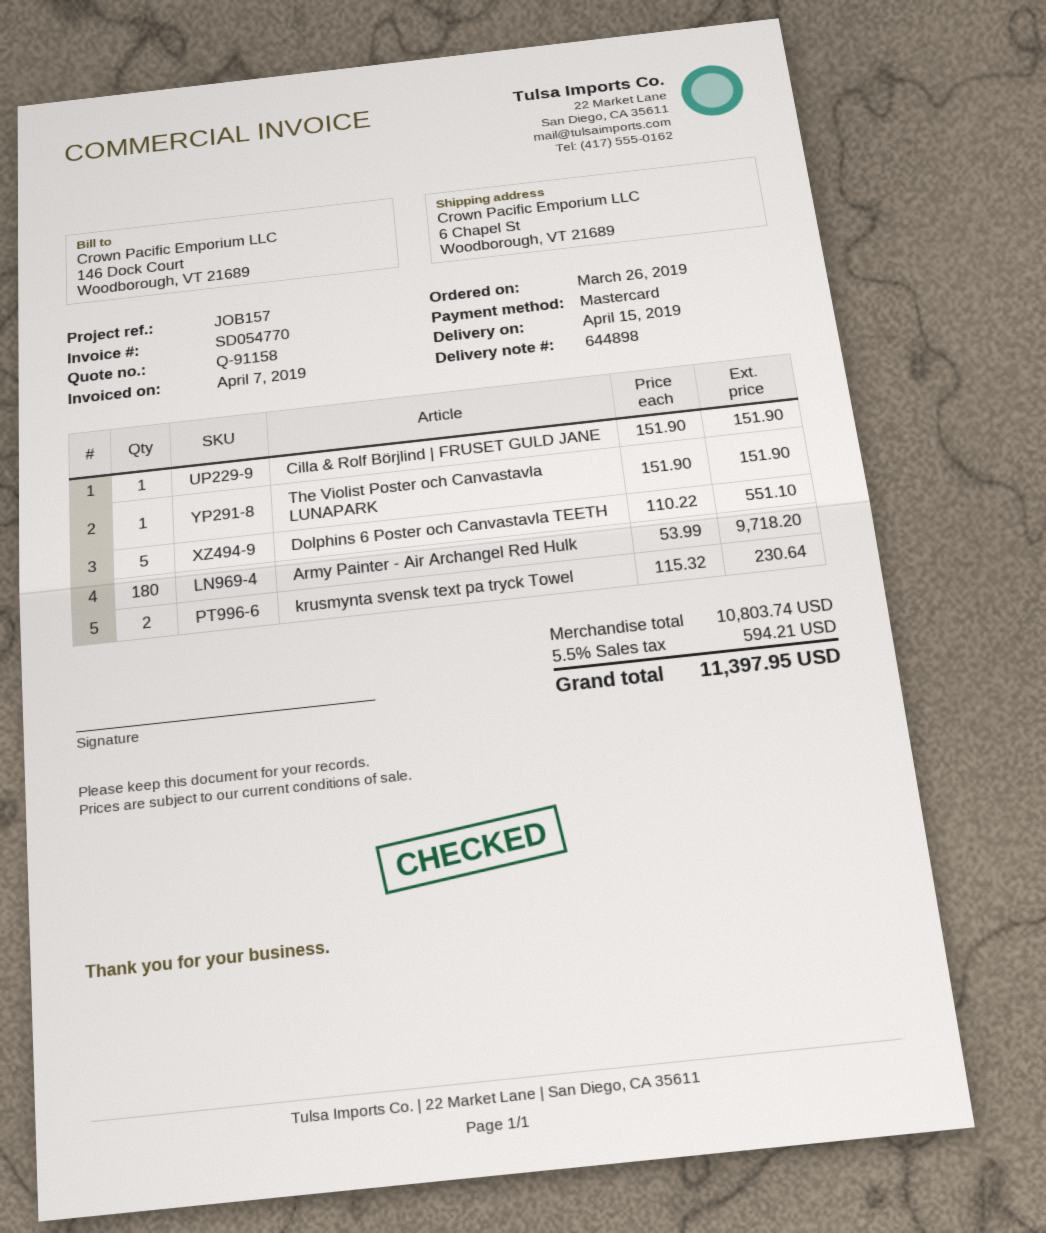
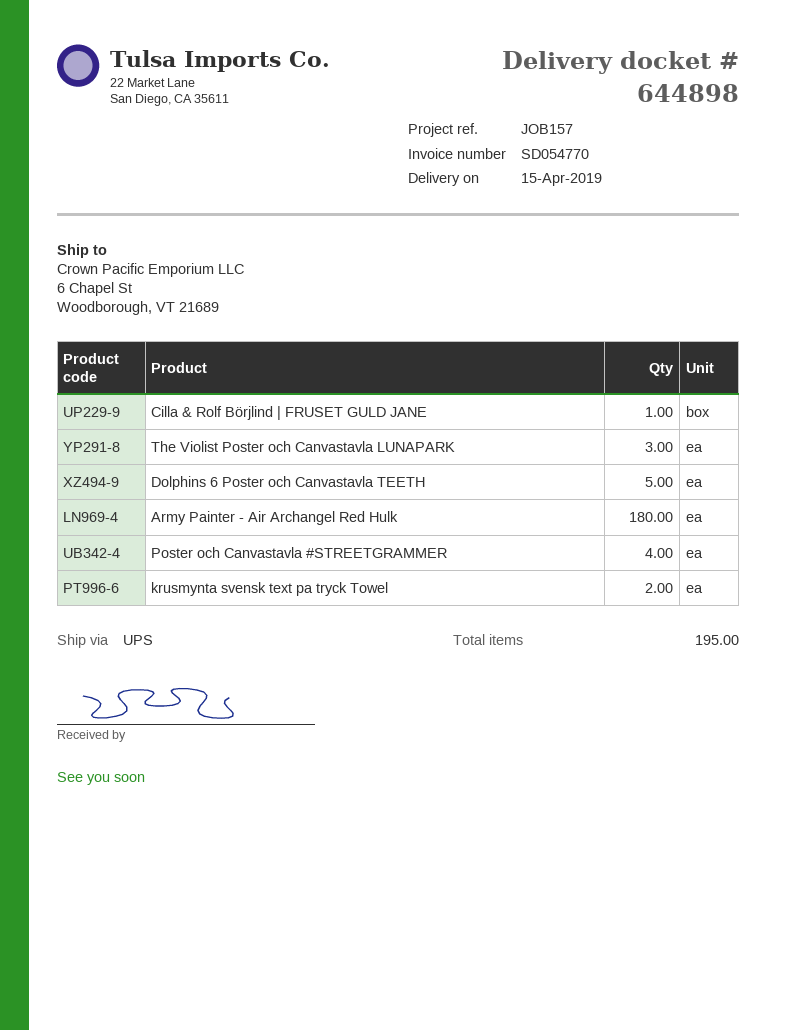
The Violist Poster och Canvastavla LUNAPARK: 1 -> 3
Poster och Canvastavla #STREETGRAMMER: none -> 4

